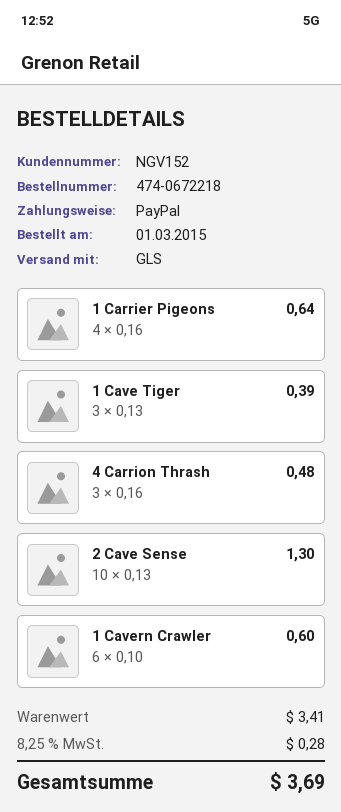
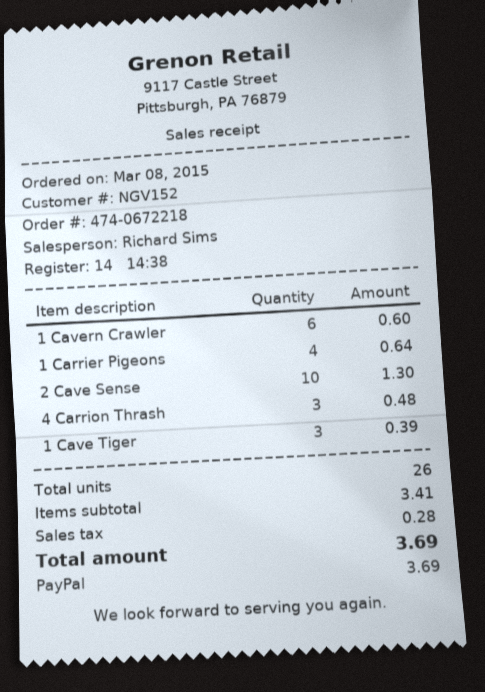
order date: 2015-03-01 -> 2015-03-08

